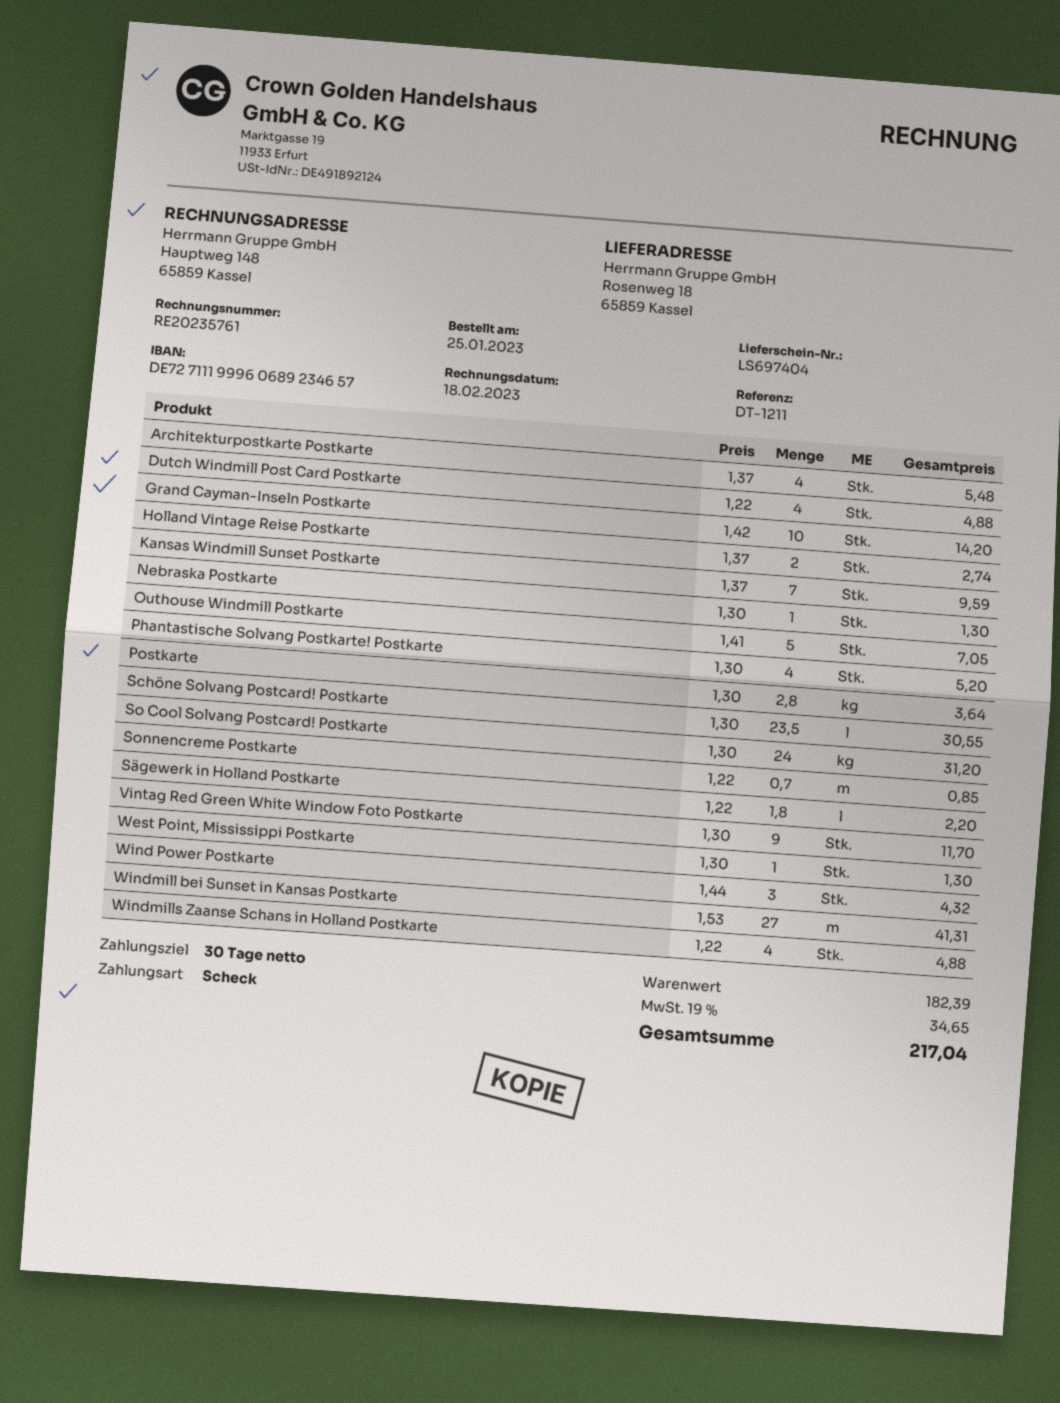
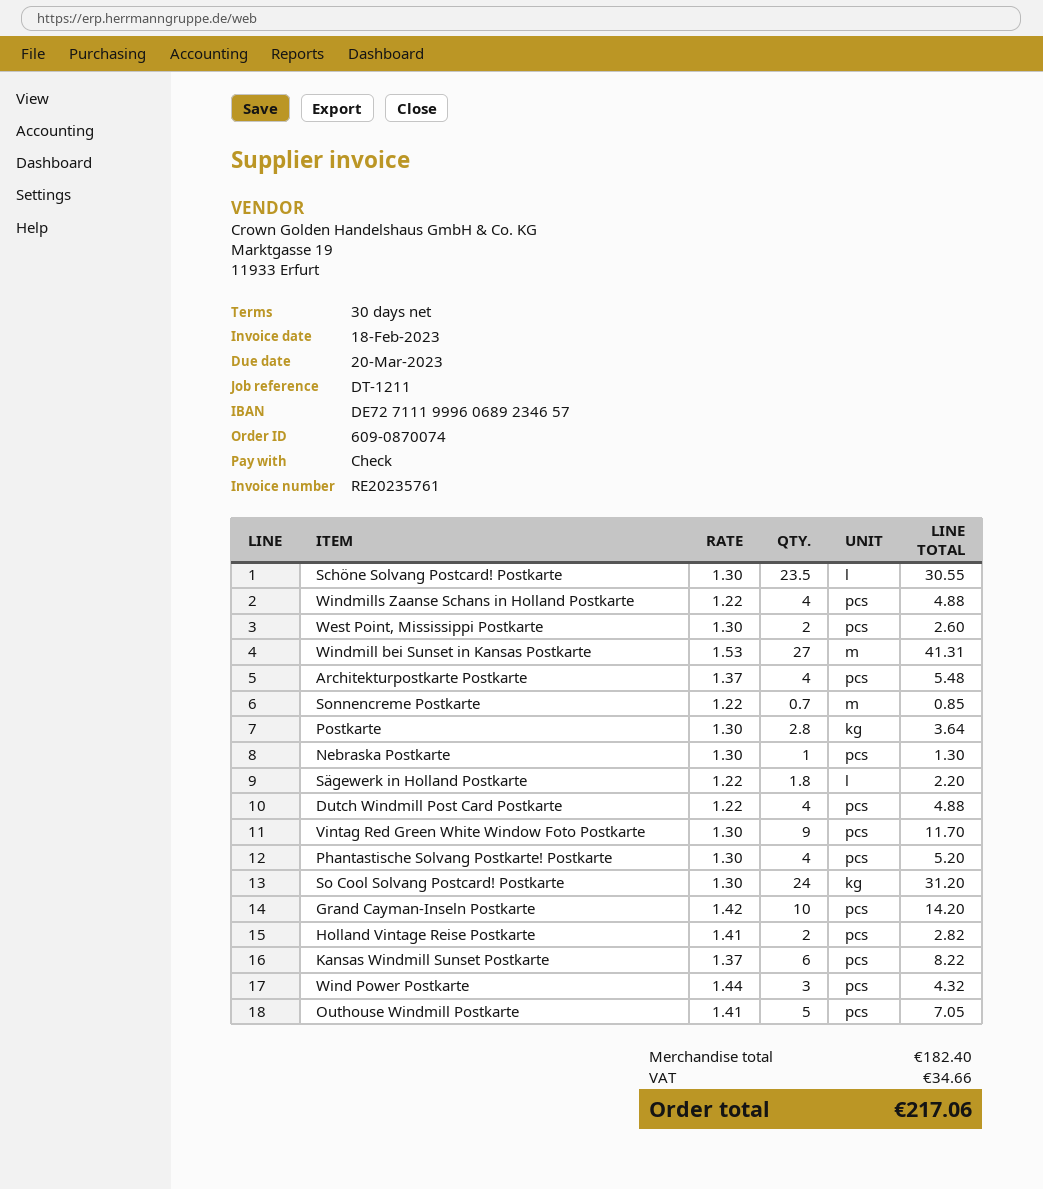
Holland Vintage Reise Postkarte: 2 x 1.37 = 2.74 -> 2 x 1.41 = 2.82
Kansas Windmill Sunset Postkarte: 7 x 1.37 = 9.59 -> 6 x 1.37 = 8.22
West Point, Mississippi Postkarte: 1 x 1.30 = 1.30 -> 2 x 1.30 = 2.60
subtotal: 182.39 -> 182.40
tax: 34.65 -> 34.66
total: 217.04 -> 217.06

